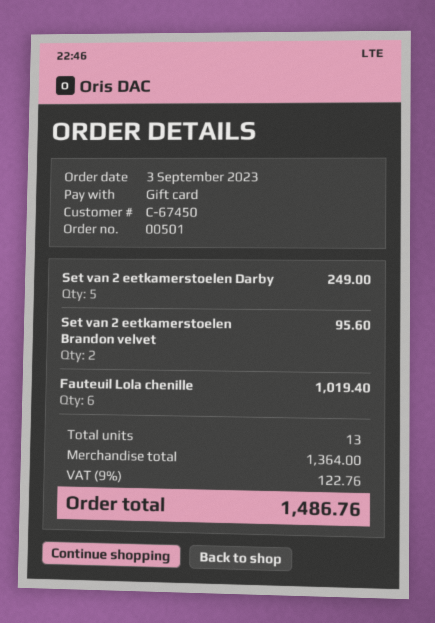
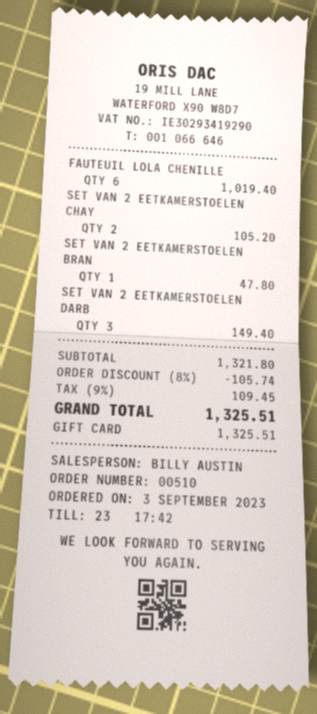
order number: 00501 -> 00510
Set van 2 eetkamerstoelen Darby: 5 for 249.00 -> 3 for 149.40
Set van 2 eetkamerstoelen Brandon velvet: 2 for 95.60 -> 1 for 47.80
SET VAN 2 EETKAMERSTOELEN CHAY: none -> 2 for 105.20
subtotal: 1364.00 -> 1321.80
discount: none -> 8% = 105.74
tax: 9% = 122.76 -> 9% = 109.45
total: 1486.76 -> 1325.51

